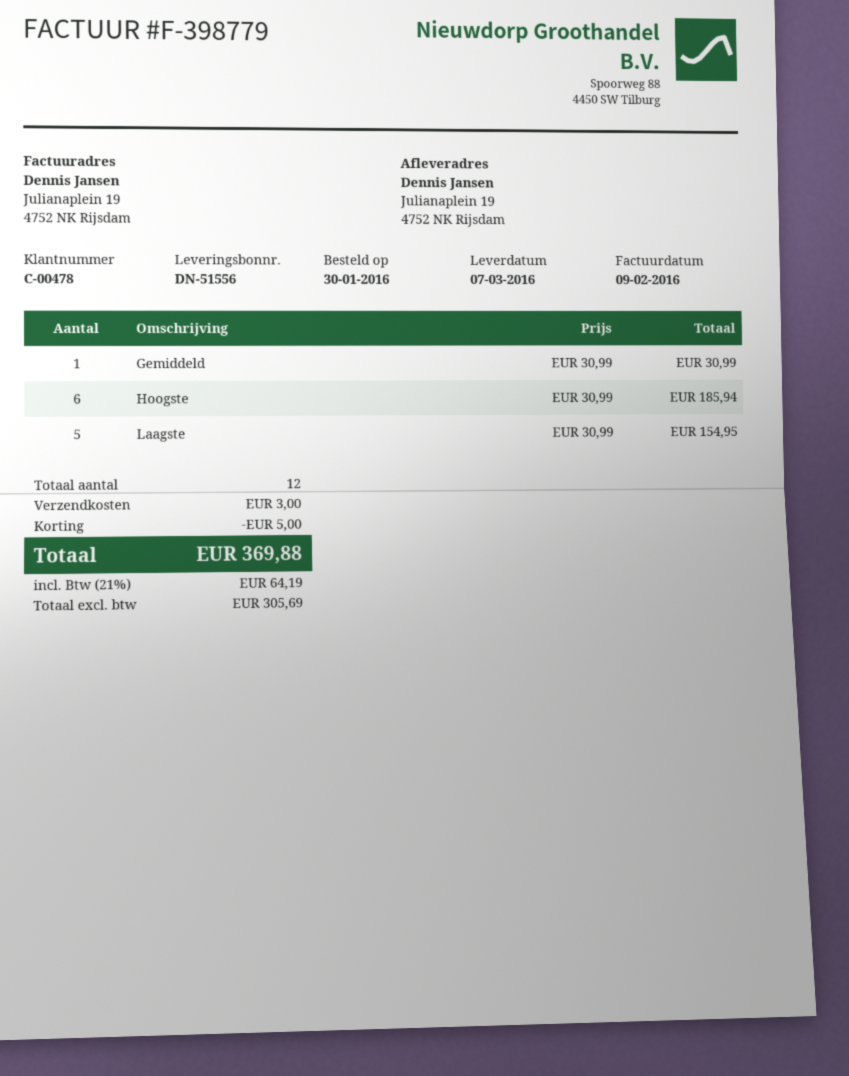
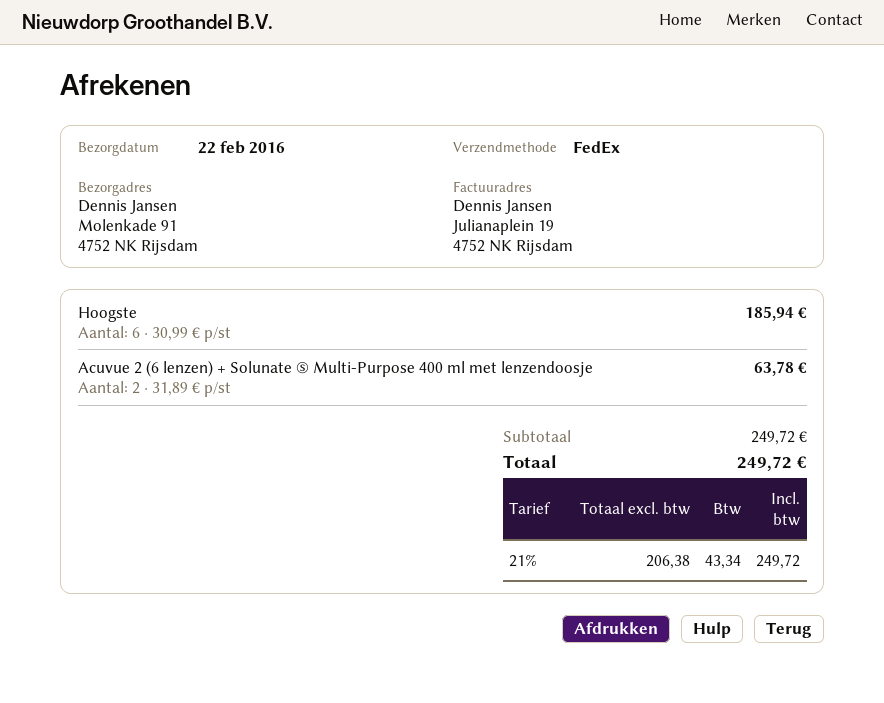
delivery date: 2016-03-07 -> 2016-02-22
ship to: Julianaplein 19, 4752 NK Rijsdam -> Molenkade 91, 4752 NK Rijsdam
Gemiddeld: 1 x 30.99 = 30.99 -> none
Laagste: 5 x 30.99 = 154.95 -> none
Acuvue 2 (6 lenzen) + Solunate Ⓢ Multi-Purpose 400 ml met lenzendoosje: none -> 2 x 31.89 = 63.78
discount: 5.00 -> none
shipping: 3.00 -> none
net: 305.69 -> 206.38
tax: 21% = 64.19 -> 21% = 43.34
total: 369.88 -> 249.72

